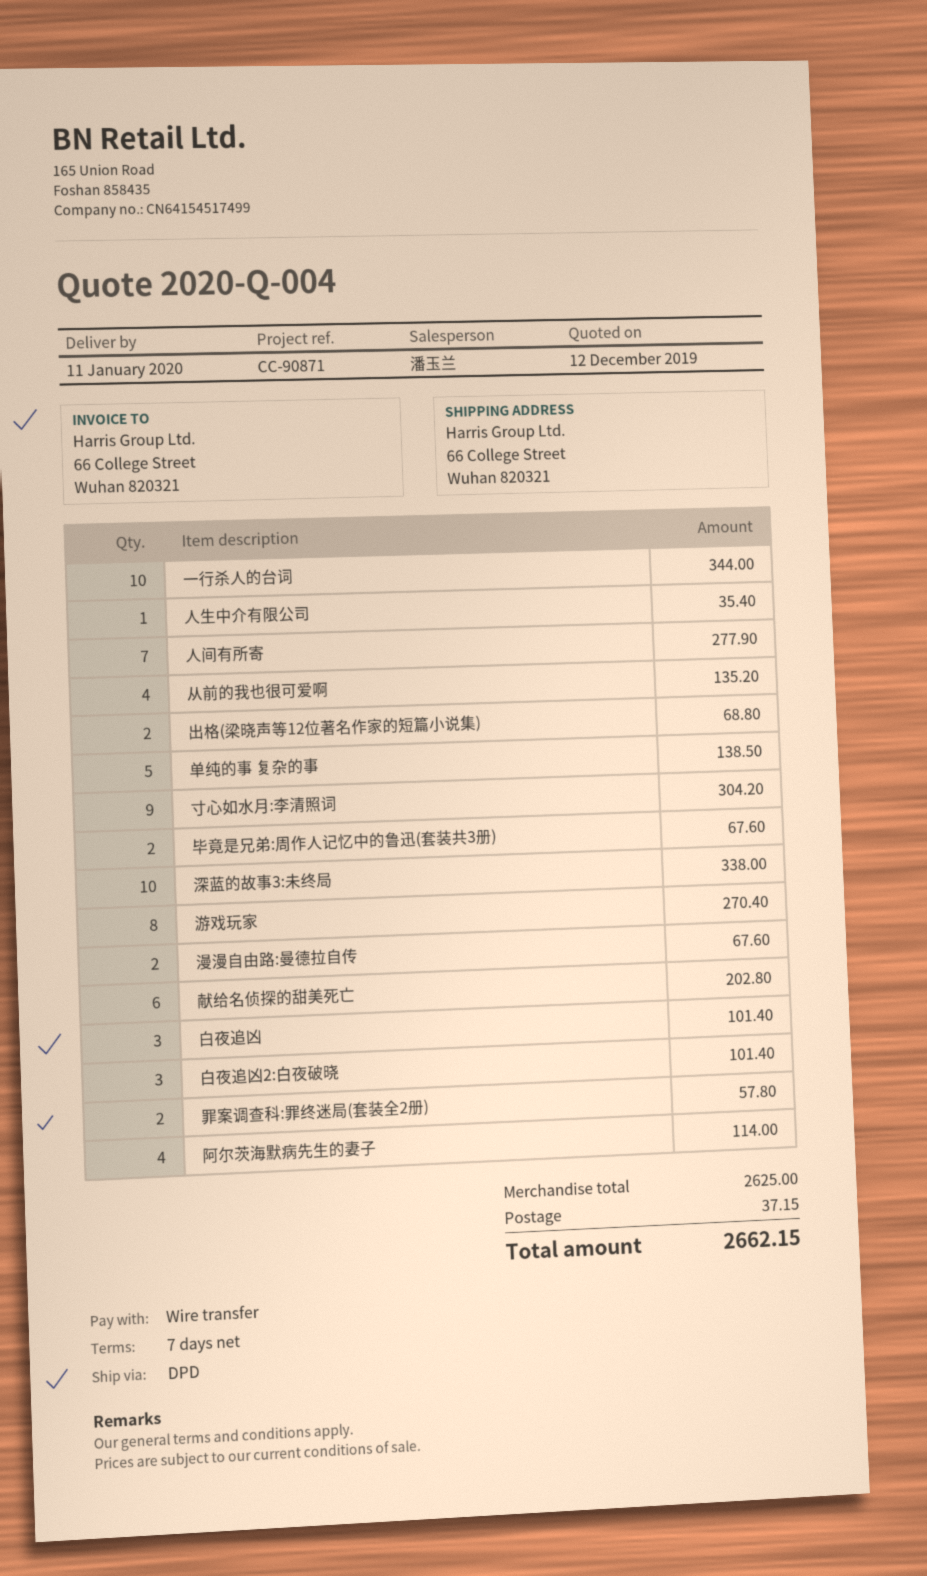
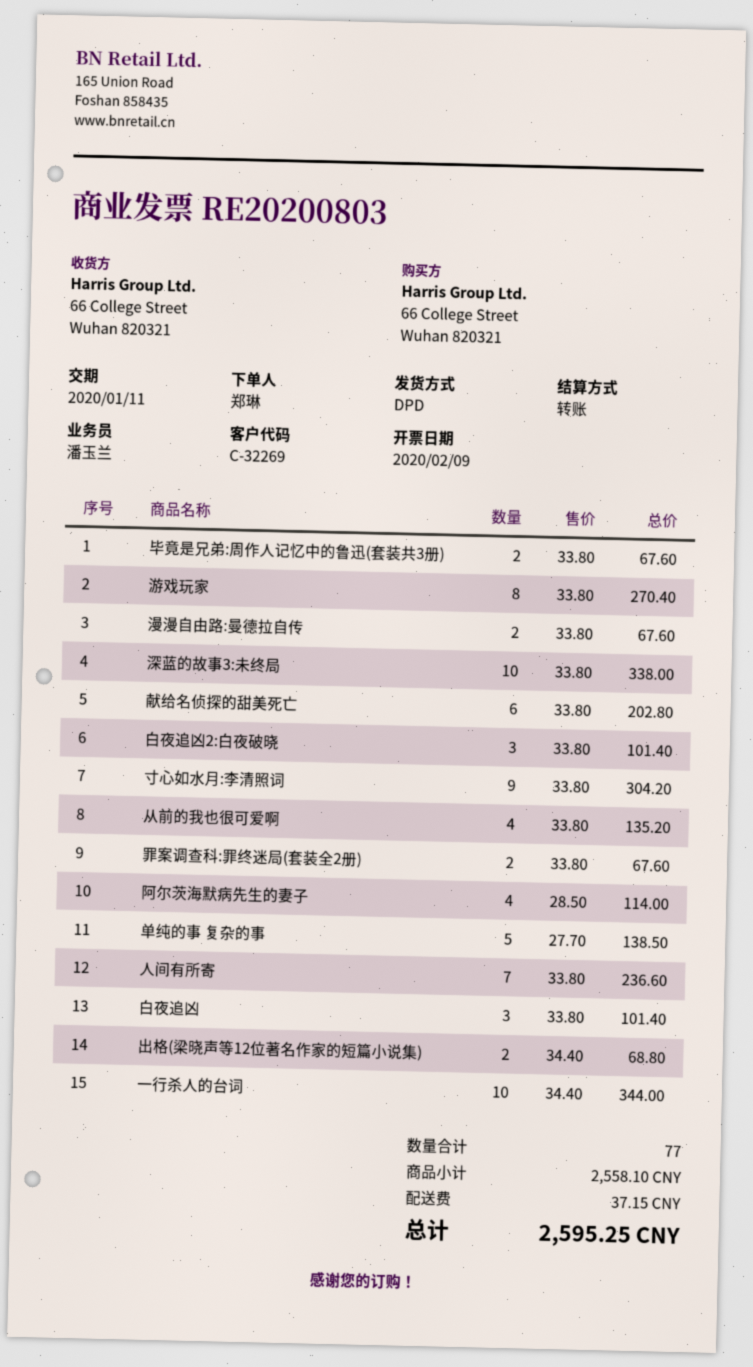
人生中介有限公司: 1 for 35.40 -> none
人间有所寄: 7 for 277.90 -> 7 for 236.60
罪案调查科:罪终迷局(套装全2册): 2 for 57.80 -> 2 for 67.60
subtotal: 2625.00 -> 2558.10
total: 2662.15 -> 2595.25

